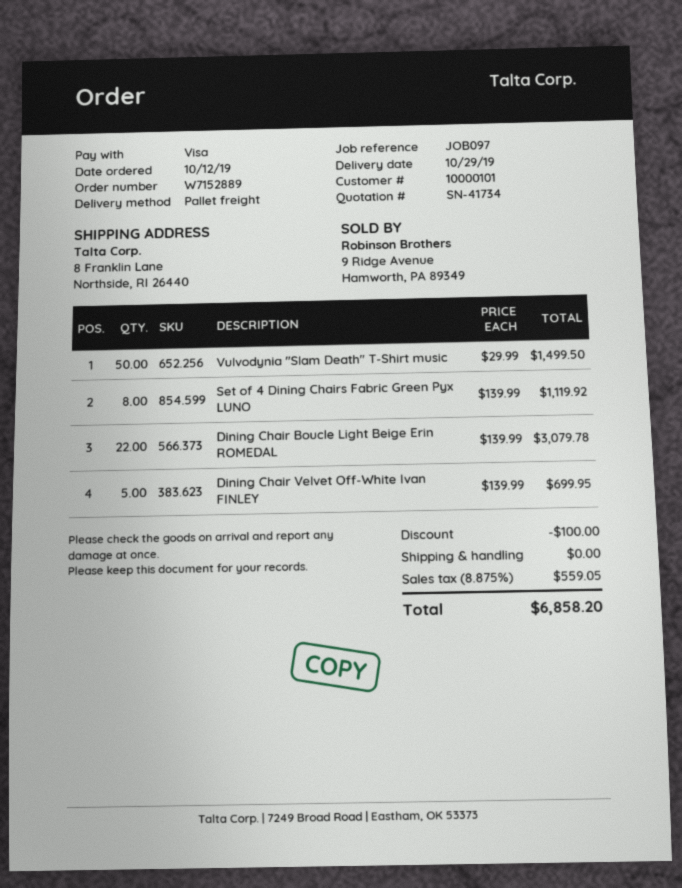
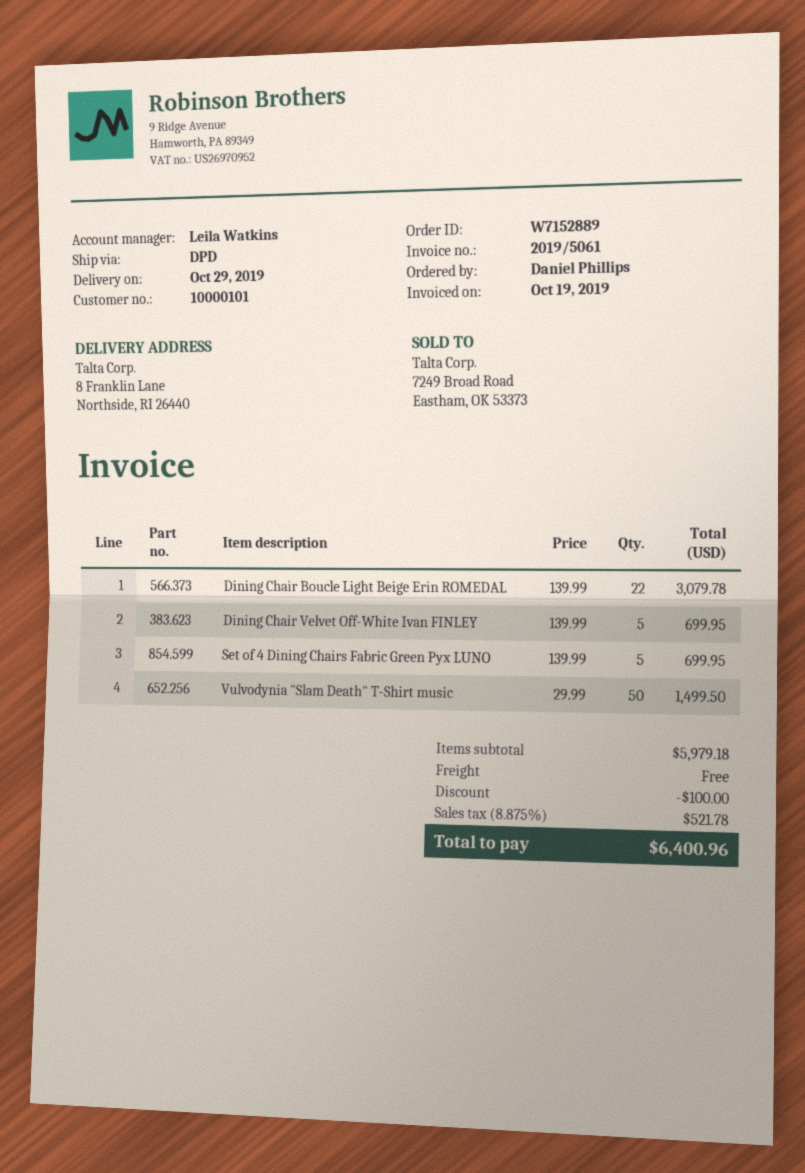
shipping method: pallet freight -> DPD
Set of 4 Dining Chairs Fabric Green Pyx LUNO: 8 x 139.99 = 1119.92 -> 5 x 139.99 = 699.95
tax: 8.875% = 559.05 -> 8.875% = 521.78
total: 6858.20 -> 6400.96

